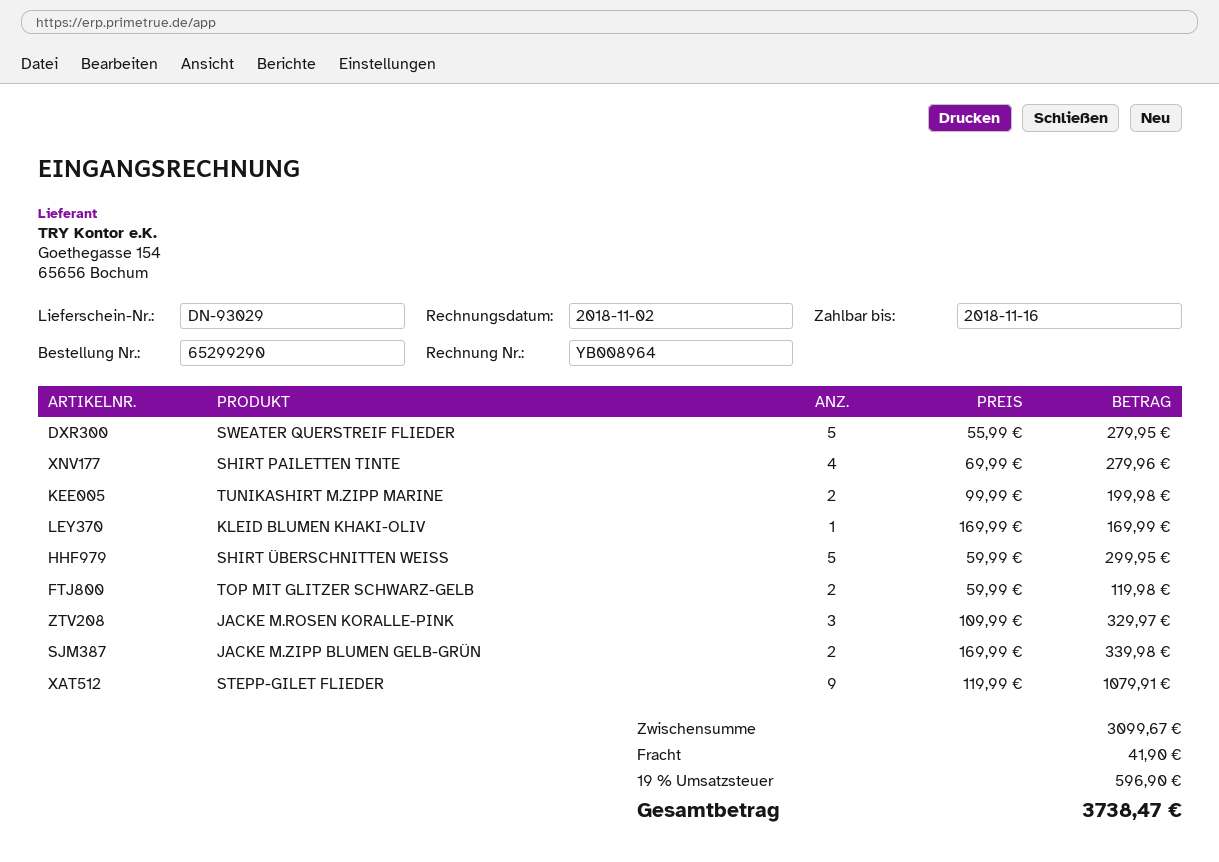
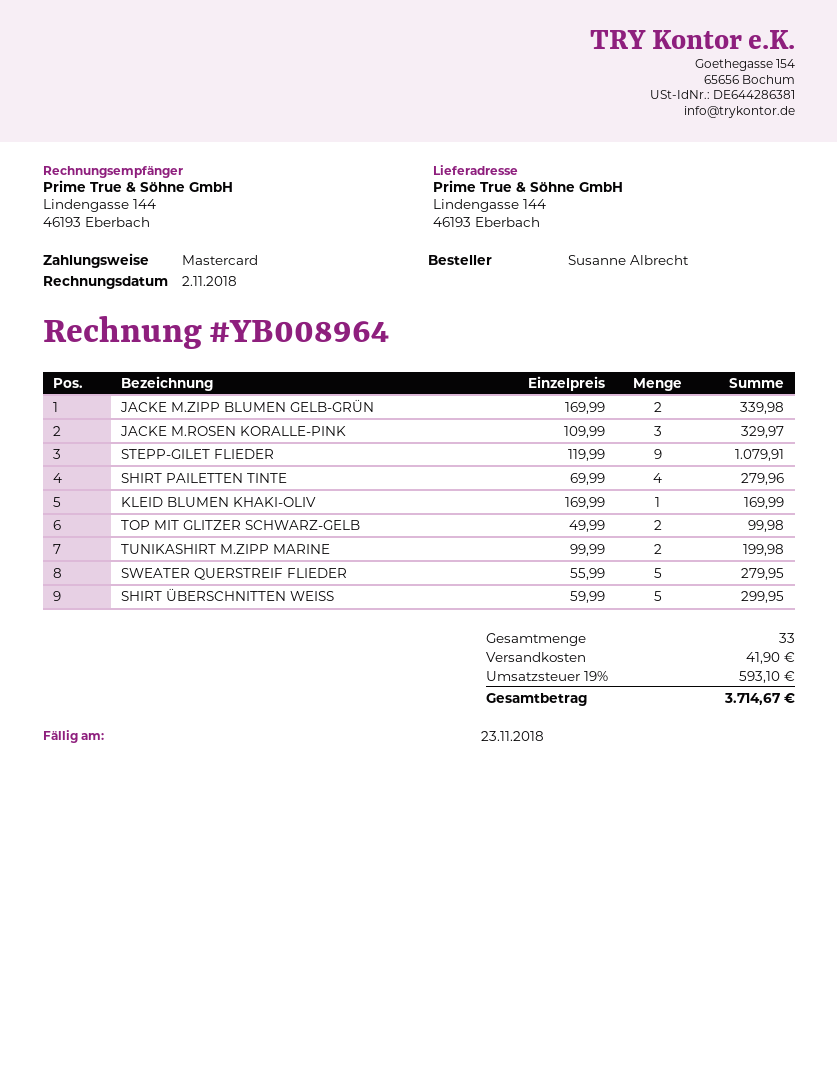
due date: 2018-11-16 -> 2018-11-23
TOP MIT GLITZER SCHWARZ-GELB: 2 x 59.99 = 119.98 -> 2 x 49.99 = 99.98
tax: 19% = 596.90 -> 19% = 593.10
total: 3738.47 -> 3714.67

